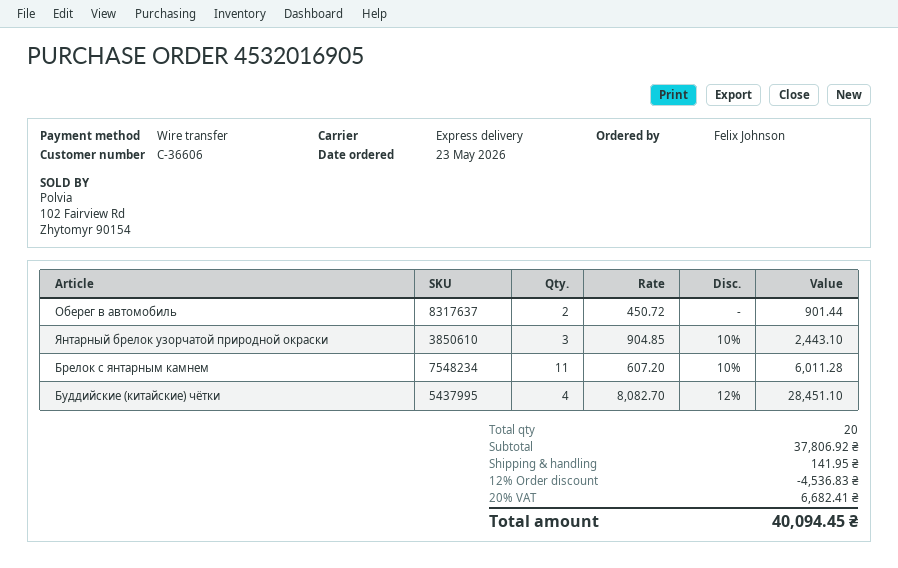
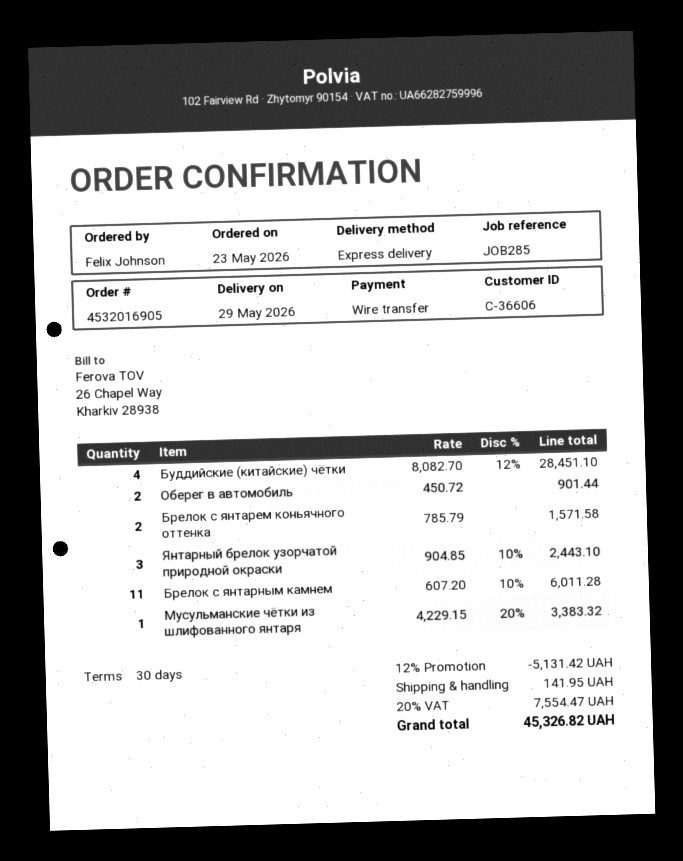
Брелок с янтарем коньячного оттенка: none -> 2 x 785.79 = 1571.58
Мусульманские чётки из шлифованного янтаря: none -> 1 x 4229.15 - 20% = 3383.32
discount: 12% = 4536.83 -> 12% = 5131.42
tax: 20% = 6682.41 -> 20% = 7554.47
total: 40094.45 -> 45326.82

